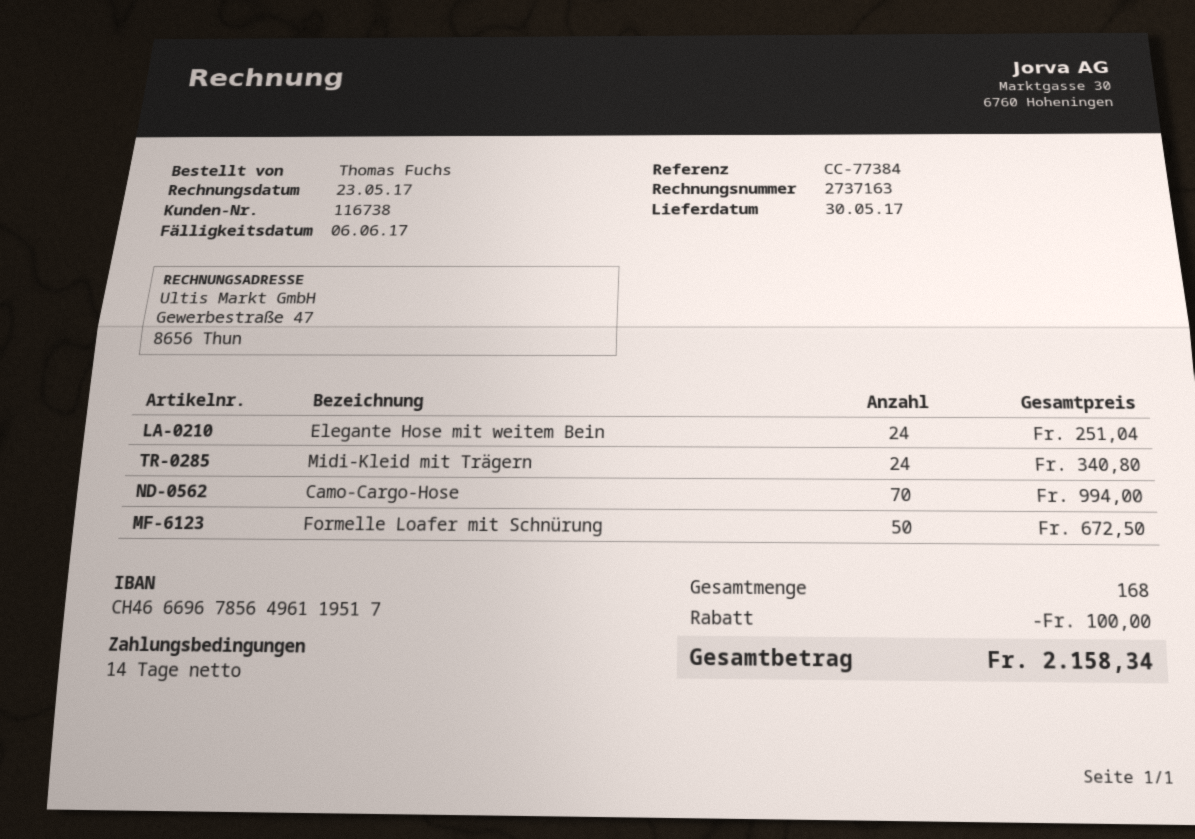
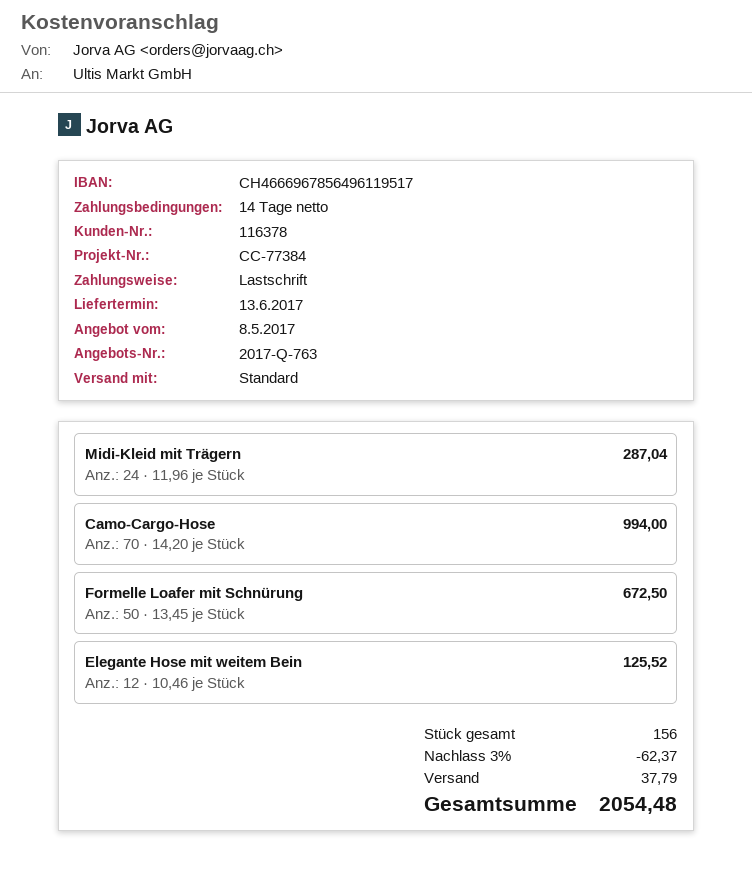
delivery date: 2017-05-30 -> 2017-06-13
customer number: 116738 -> 116378
Elegante Hose mit weitem Bein: 24 for 251.04 -> 12 for 125.52
Midi-Kleid mit Trägern: 24 for 340.80 -> 24 for 287.04
total quantity: 168 -> 156
discount: 100.00 -> 62.37
shipping: none -> 37.79
total: 2158.34 -> 2054.48

